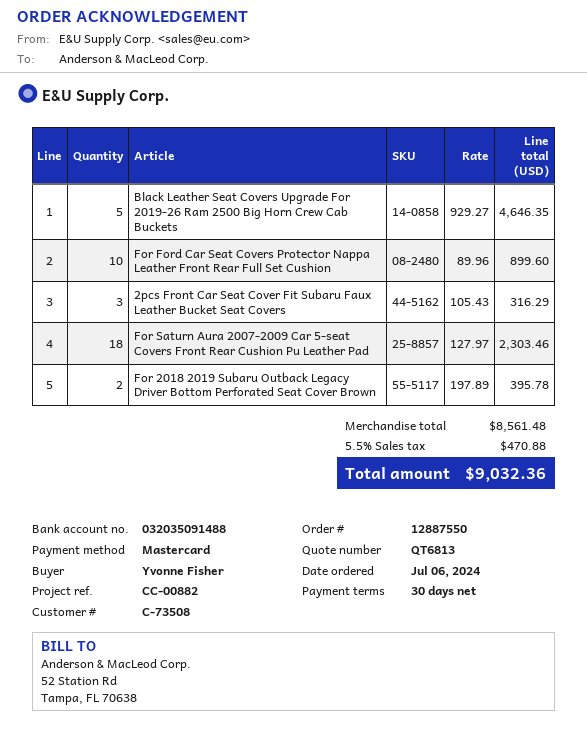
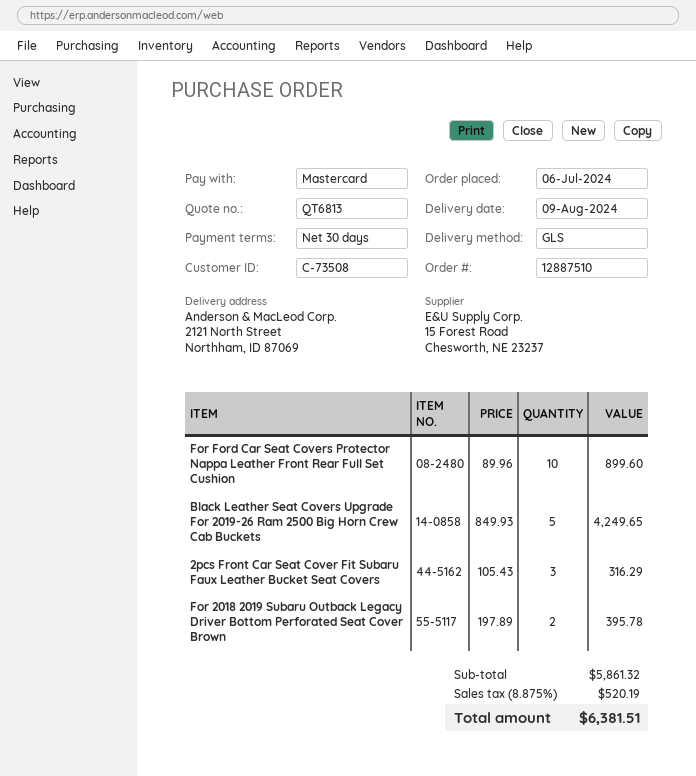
order number: 12887550 -> 12887510
Black Leather Seat Covers Upgrade For 2019-26 Ram 2500 Big Horn Crew Cab Buckets: 5 x 929.27 = 4646.35 -> 5 x 849.93 = 4249.65
For Saturn Aura 2007-2009 Car 5-seat Covers Front Rear Cushion Pu Leather Pad: 18 x 127.97 = 2303.46 -> none
subtotal: 8561.48 -> 5861.32
tax: 5.5% = 470.88 -> 8.875% = 520.19
total: 9032.36 -> 6381.51

